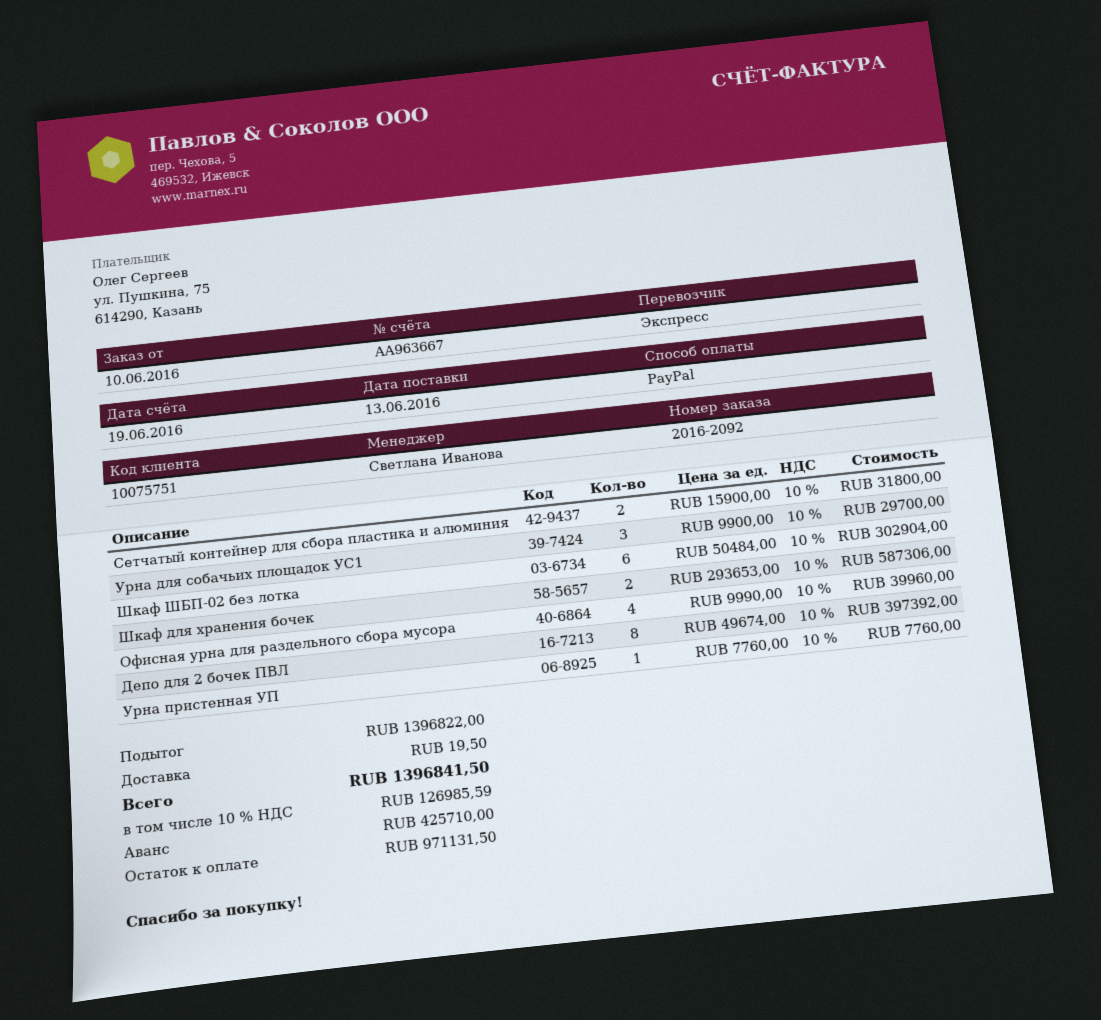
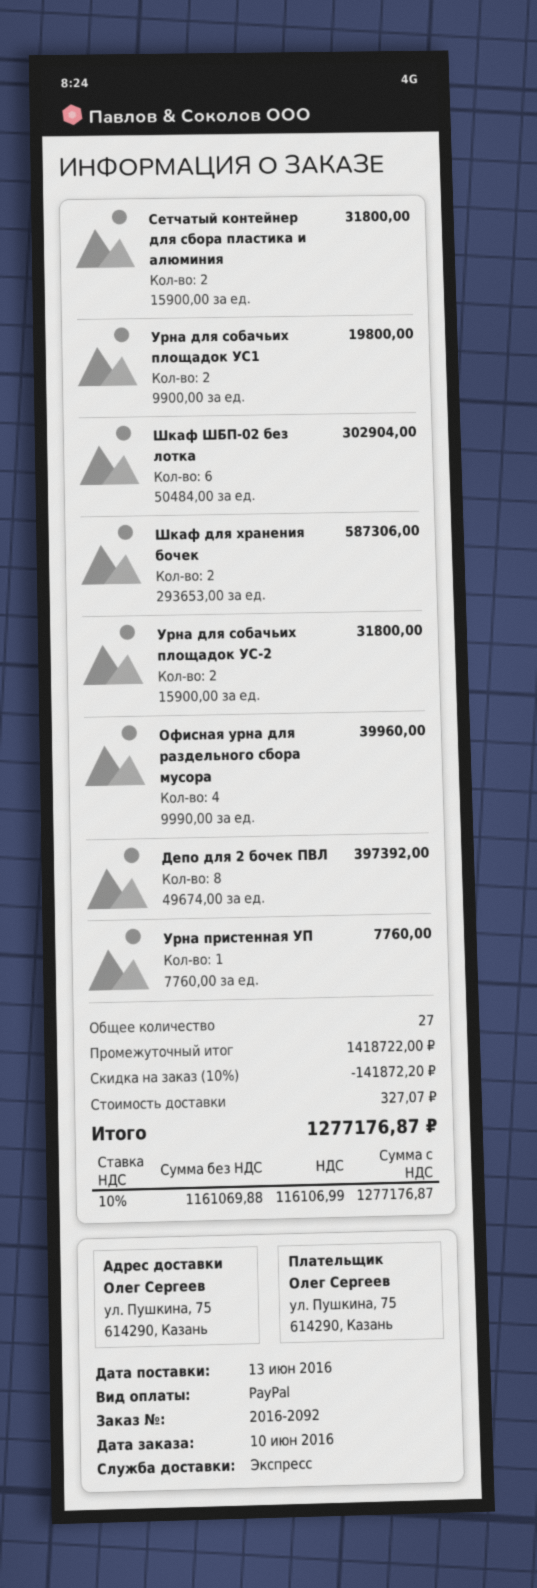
Урна для собачьих площадок УС1: 3 x 9900.00 = 29700.00 -> 2 x 9900.00 = 19800.00
Урна для собачьих площадок УС-2: none -> 2 x 15900.00 = 31800.00
subtotal: 1396822.00 -> 1418722.00
discount: none -> 10% = 141872.20
shipping: 19.50 -> 327.07
tax: 10% = 126985.59 -> 10% = 116106.99
total: 1396841.50 -> 1277176.87

